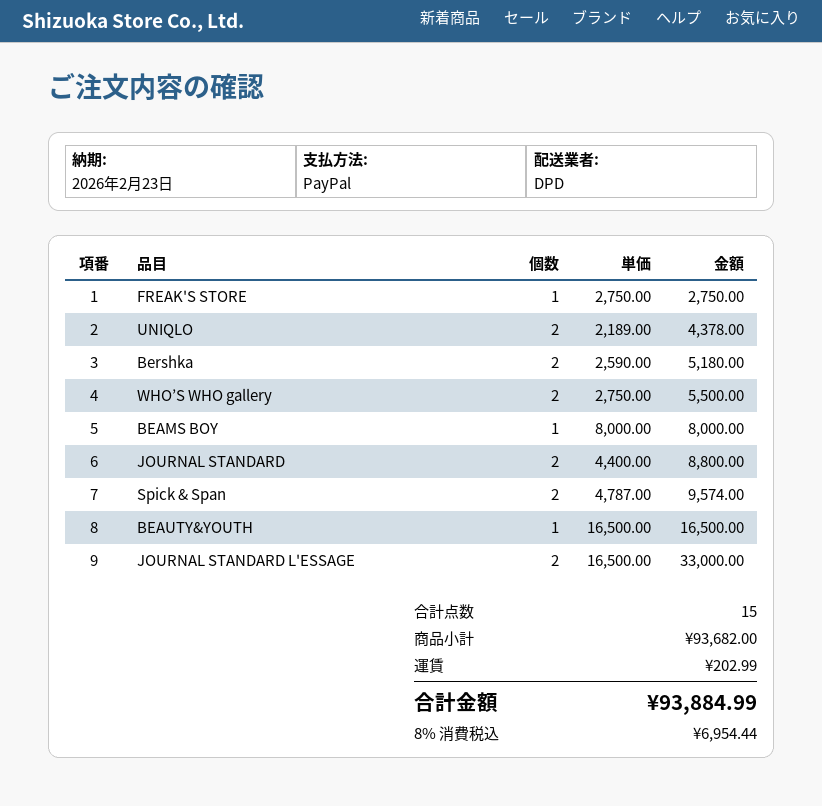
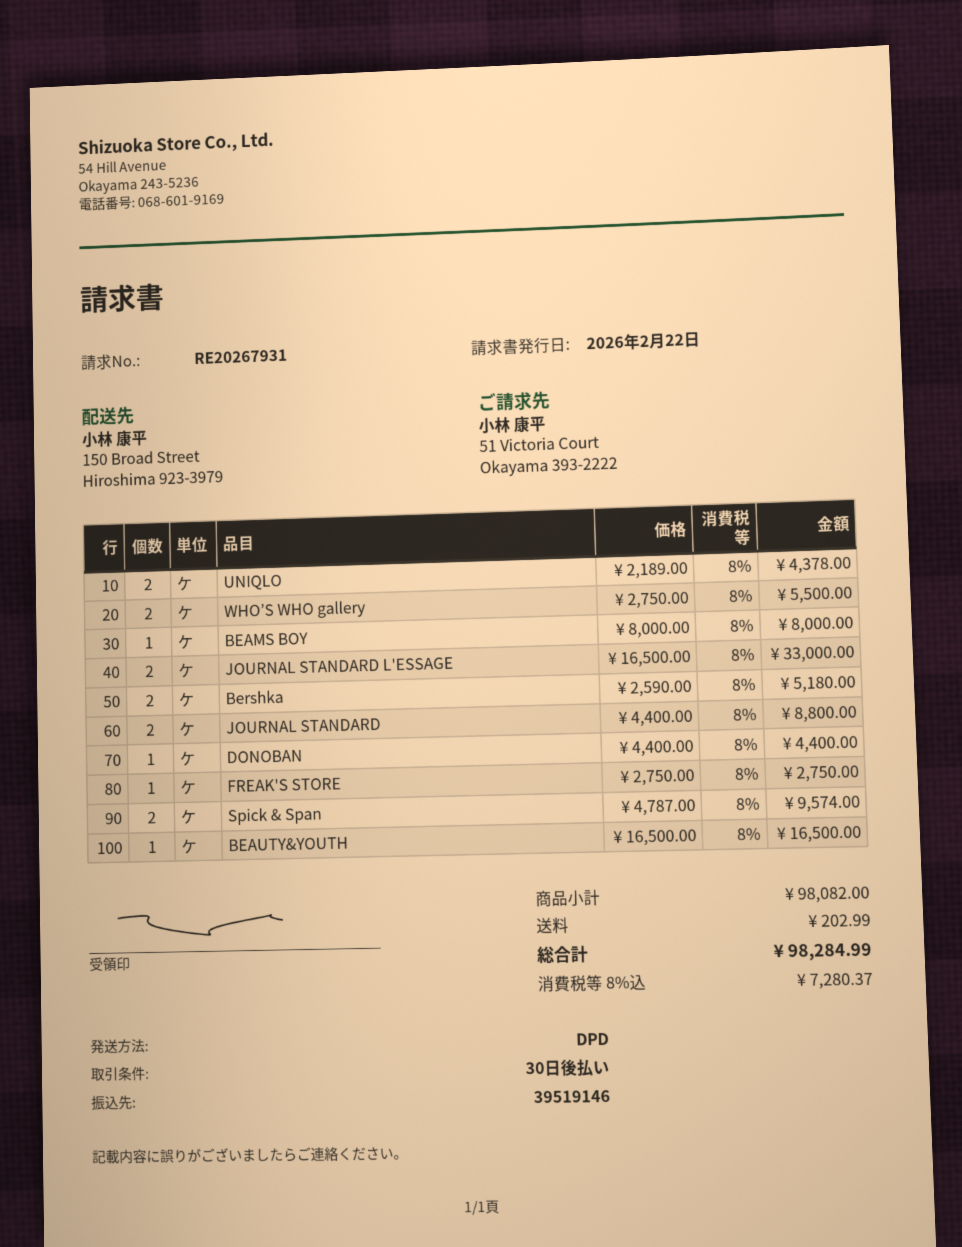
DONOBAN: none -> 1 x 4400.00 = 4400.00
subtotal: 93682.00 -> 98082.00
tax: 8% = 6954.44 -> 8% = 7280.37
total: 93884.99 -> 98284.99

